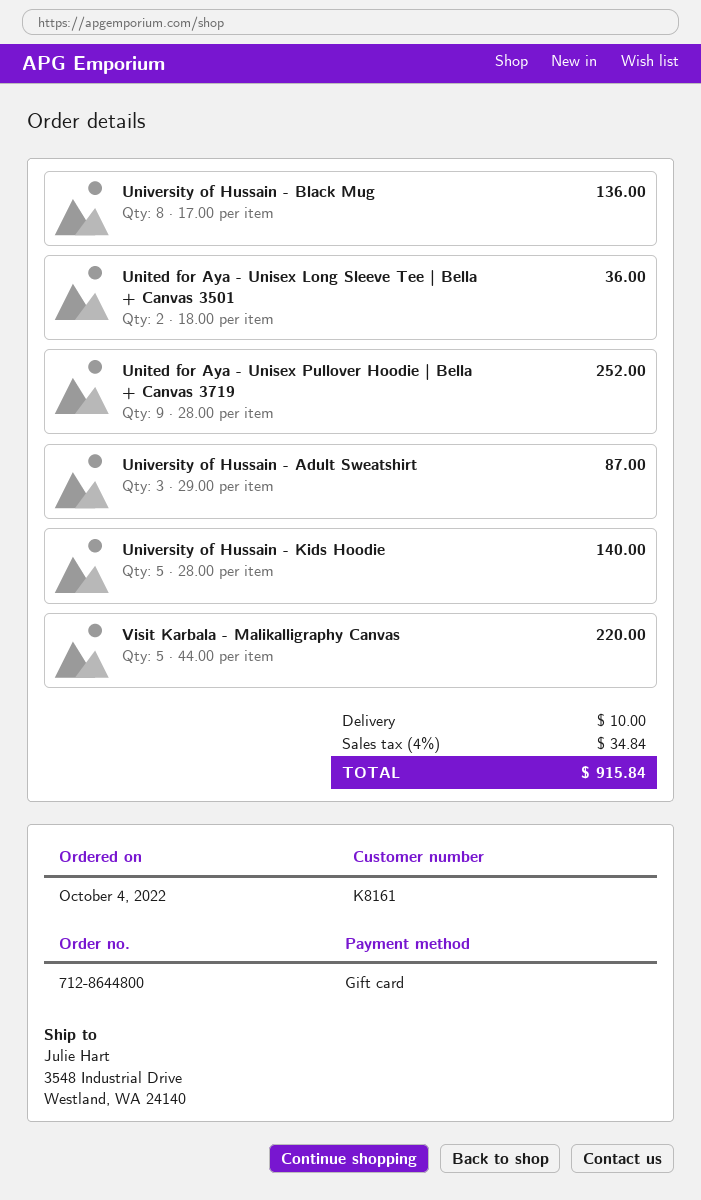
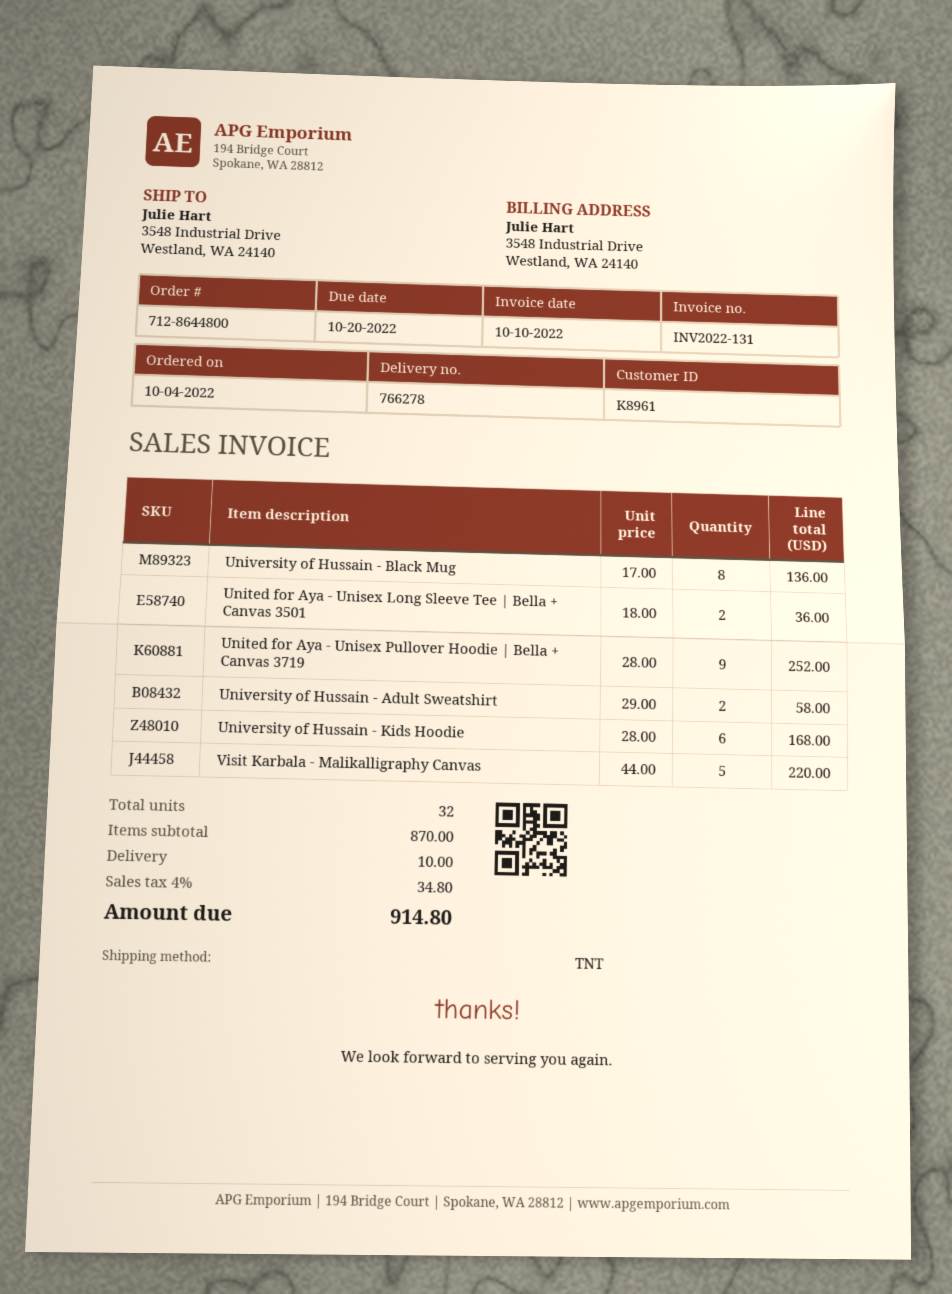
customer number: K8161 -> K8961
University of Hussain - Adult Sweatshirt: 3 x 29.00 = 87.00 -> 2 x 29.00 = 58.00
University of Hussain - Kids Hoodie: 5 x 28.00 = 140.00 -> 6 x 28.00 = 168.00
tax: 4% = 34.84 -> 4% = 34.80
total: 915.84 -> 914.80

